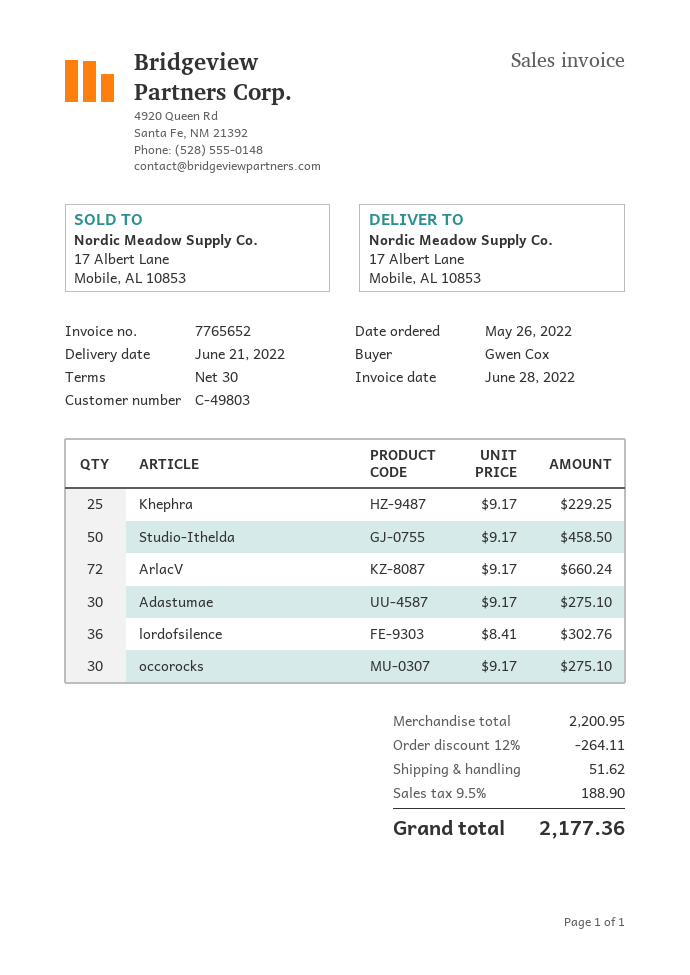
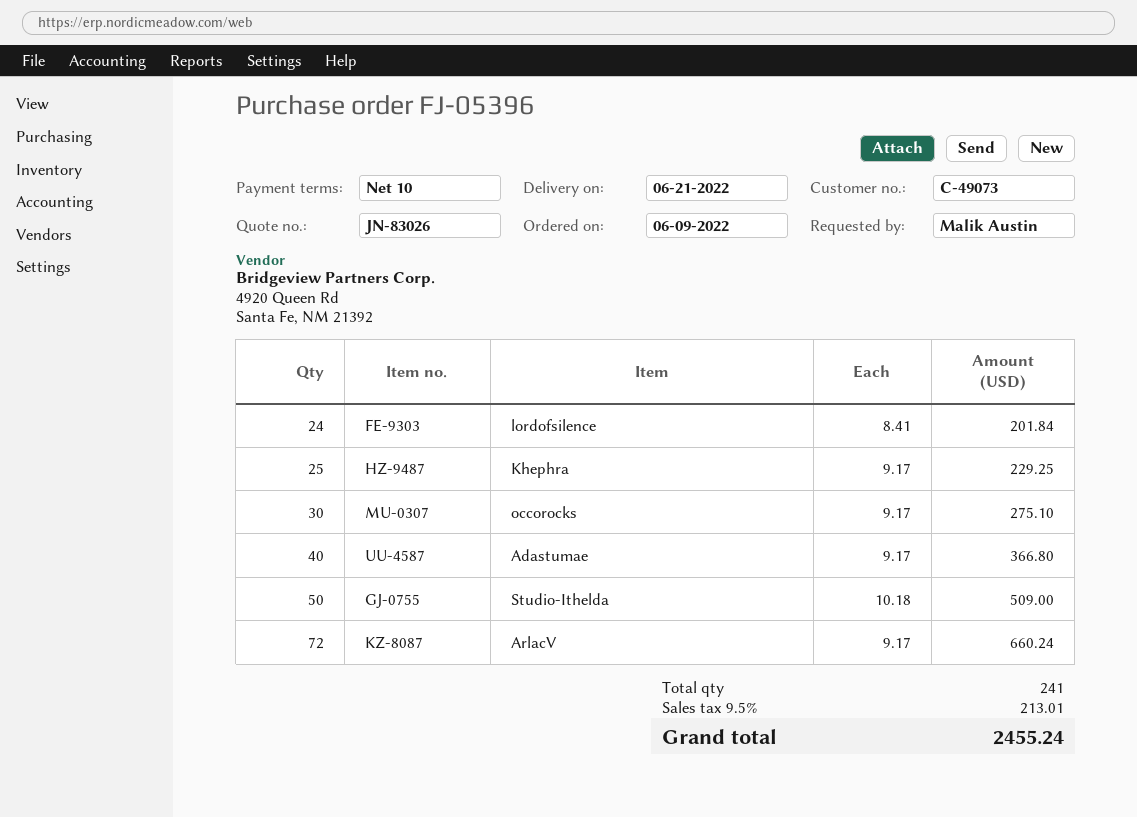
order date: 2022-05-26 -> 2022-06-09
payment terms: 30 days -> 10 days
customer number: C-49803 -> C-49073
ordered by: Gwen Cox -> Malik Austin
Studio-Ithelda: 50 x 9.17 = 458.50 -> 50 x 10.18 = 509.00
Adastumae: 30 x 9.17 = 275.10 -> 40 x 9.17 = 366.80
lordofsilence: 36 x 8.41 = 302.76 -> 24 x 8.41 = 201.84
discount: 12% = 264.11 -> none
shipping: 51.62 -> none
tax: 9.5% = 188.90 -> 9.5% = 213.01
total: 2177.36 -> 2455.24

